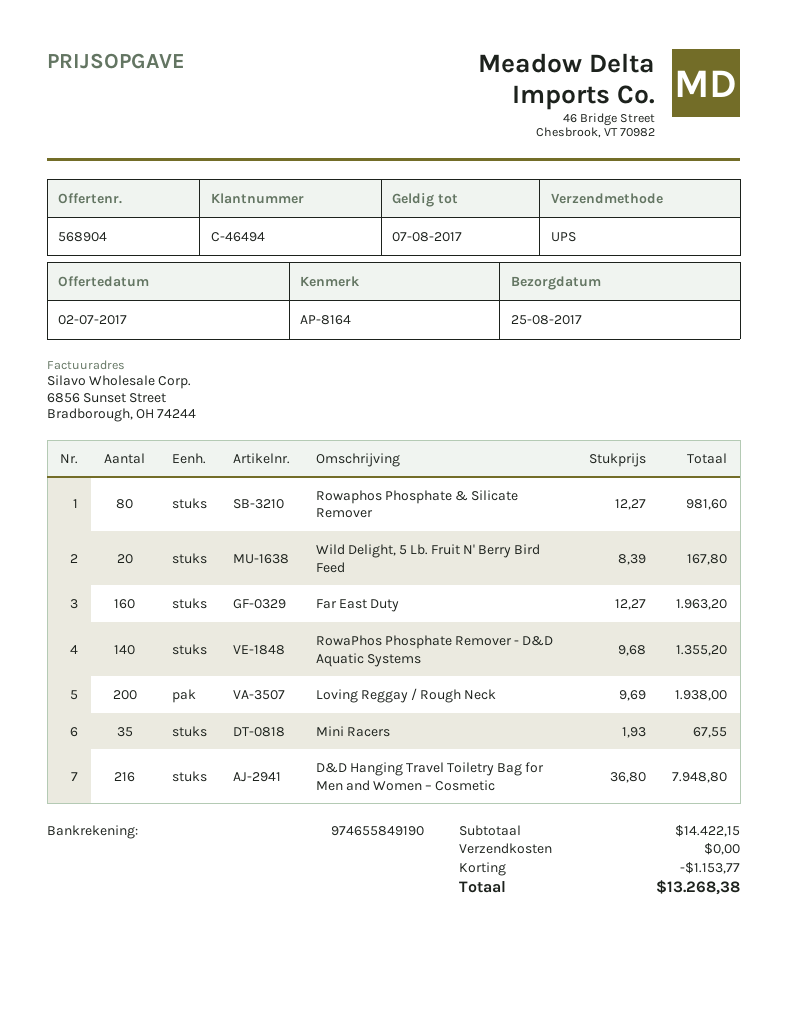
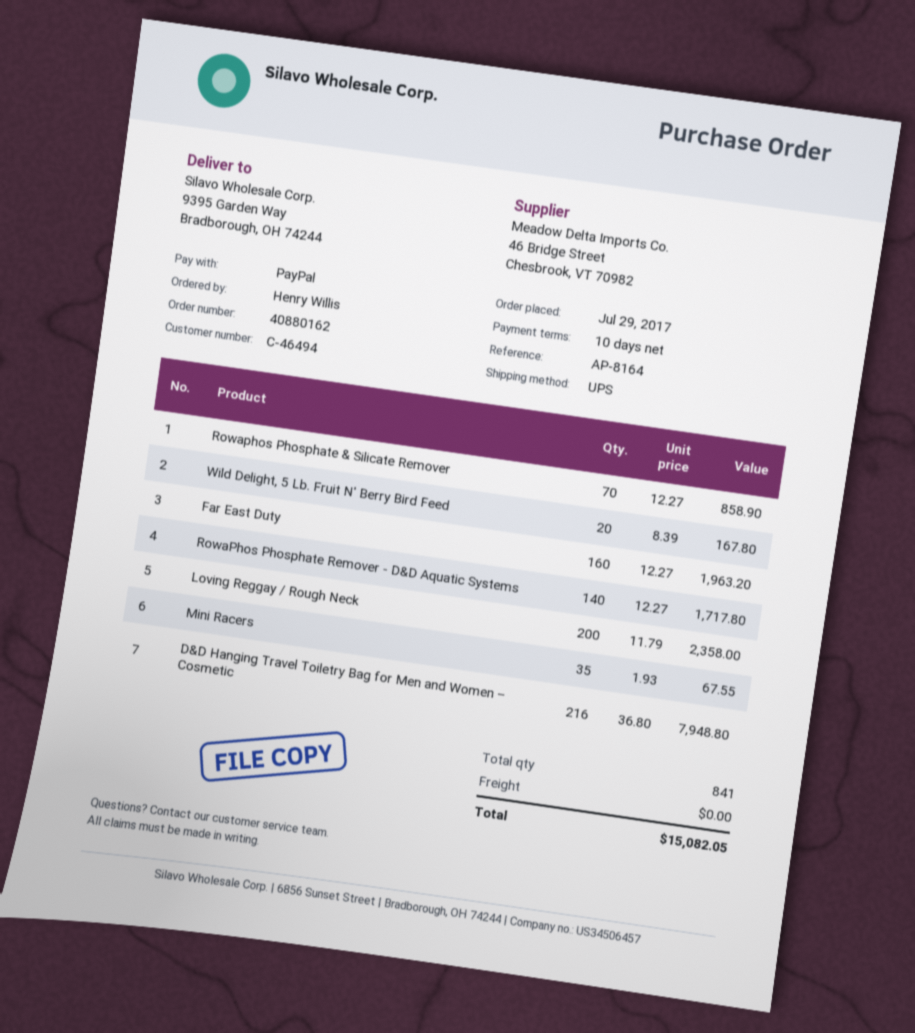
Rowaphos Phosphate & Silicate Remover: 80 x 12.27 = 981.60 -> 70 x 12.27 = 858.90
RowaPhos Phosphate Remover - D&D Aquatic Systems: 140 x 9.68 = 1355.20 -> 140 x 12.27 = 1717.80
Loving Reggay / Rough Neck: 200 x 9.69 = 1938.00 -> 200 x 11.79 = 2358.00
discount: 1153.77 -> none
total: 13268.38 -> 15082.05

